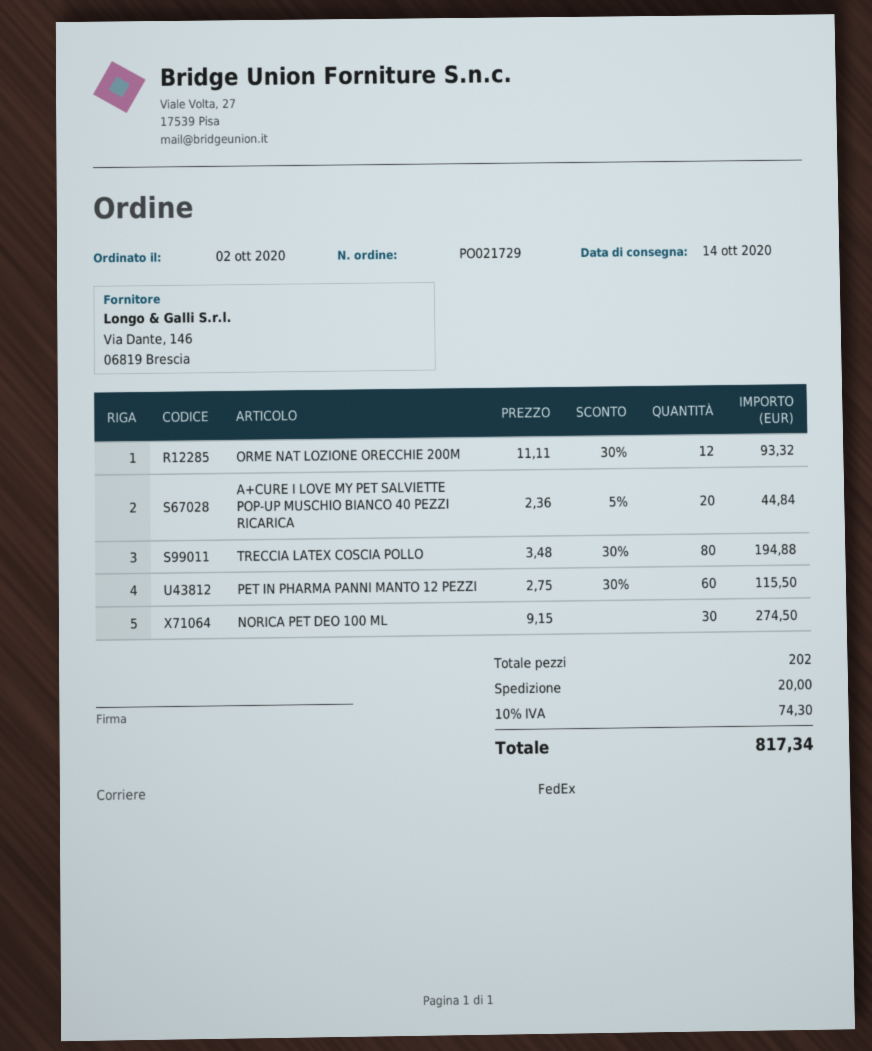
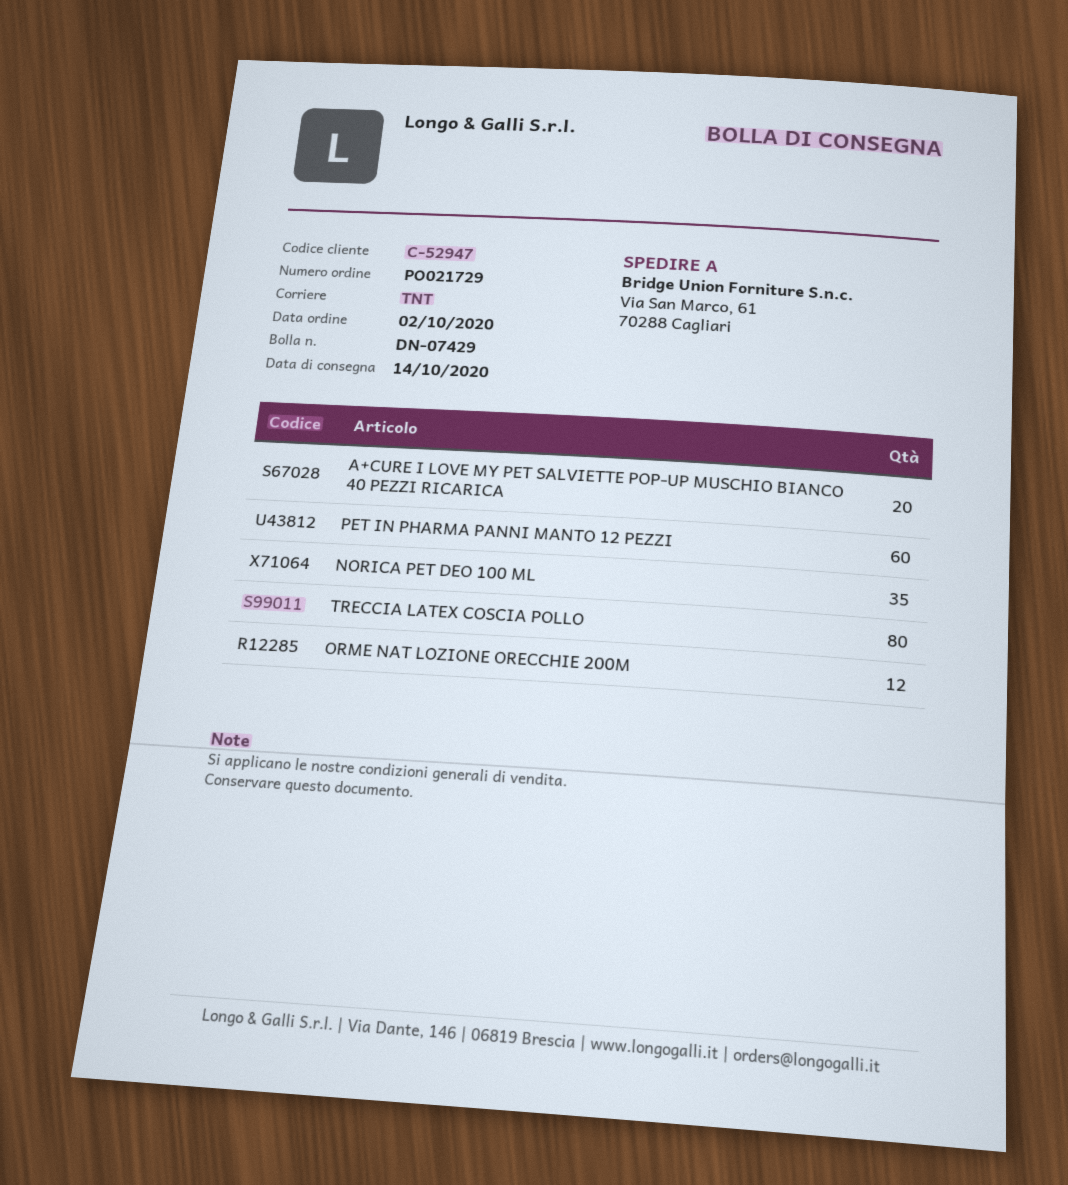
shipping method: FedEx -> TNT
NORICA PET DEO 100 ML: 30 -> 35

